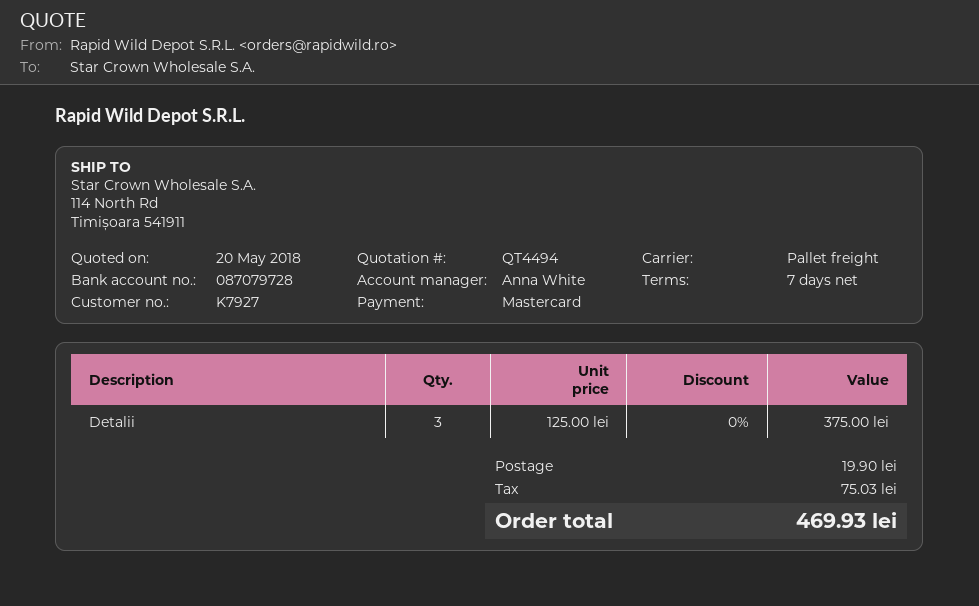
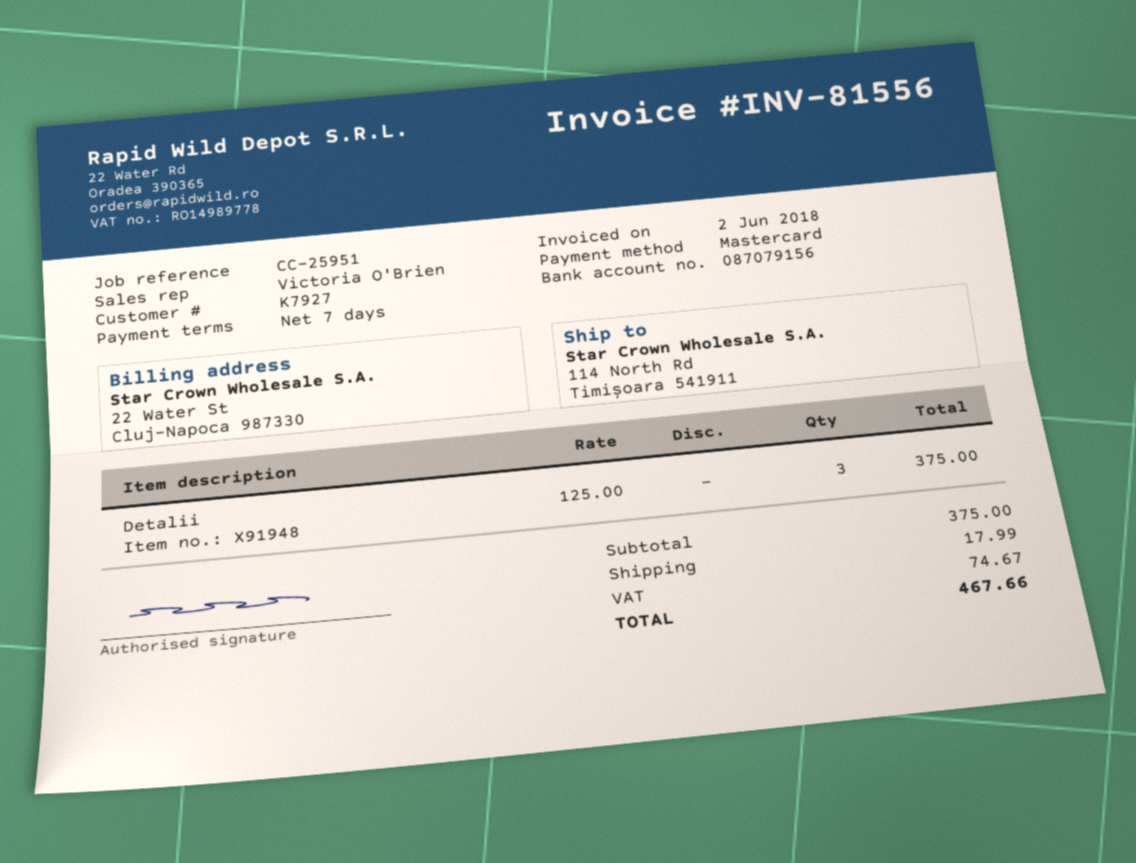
sales rep: Anna White -> Victoria O'Brien
bank account: 087079728 -> 087079156
shipping: 19.90 -> 17.99
tax: 75.03 -> 74.67
total: 469.93 -> 467.66

